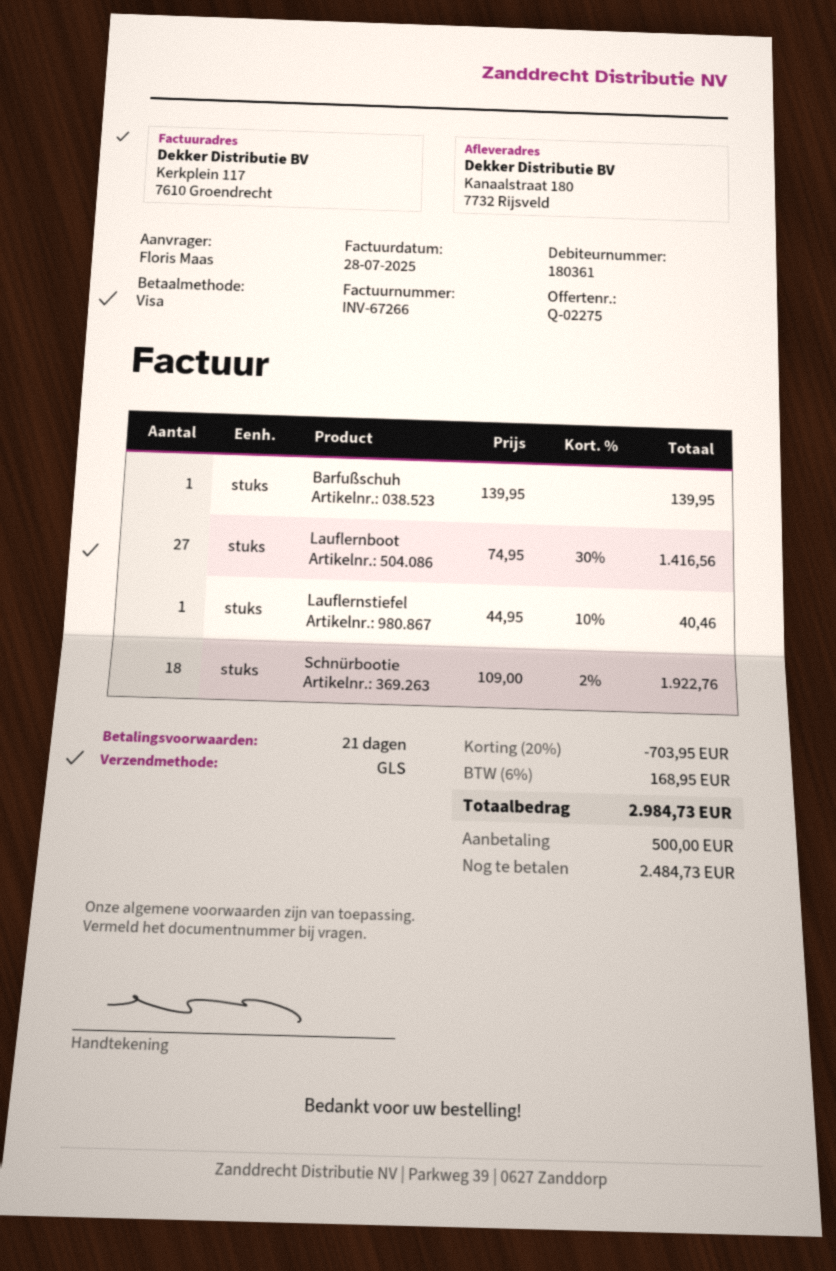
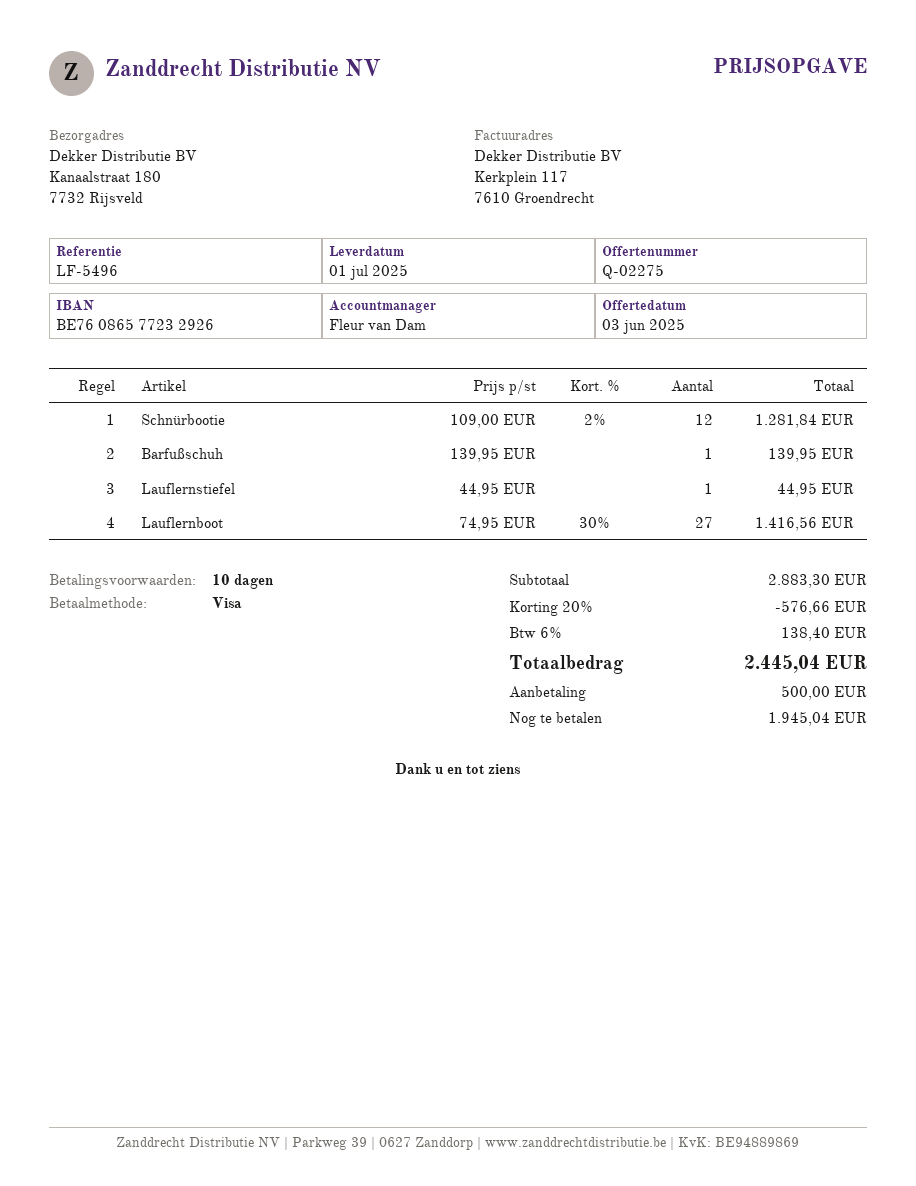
payment terms: 21 days -> 10 days
Lauflernstiefel: 1 x 44.95 - 10% = 40.46 -> 1 x 44.95 = 44.95
Schnürbootie: 18 x 109.00 - 2% = 1922.76 -> 12 x 109.00 - 2% = 1281.84
discount: 20% = 703.95 -> 20% = 576.66
tax: 6% = 168.95 -> 6% = 138.40
total: 2984.73 -> 2445.04
balance: 2484.73 -> 1945.04

